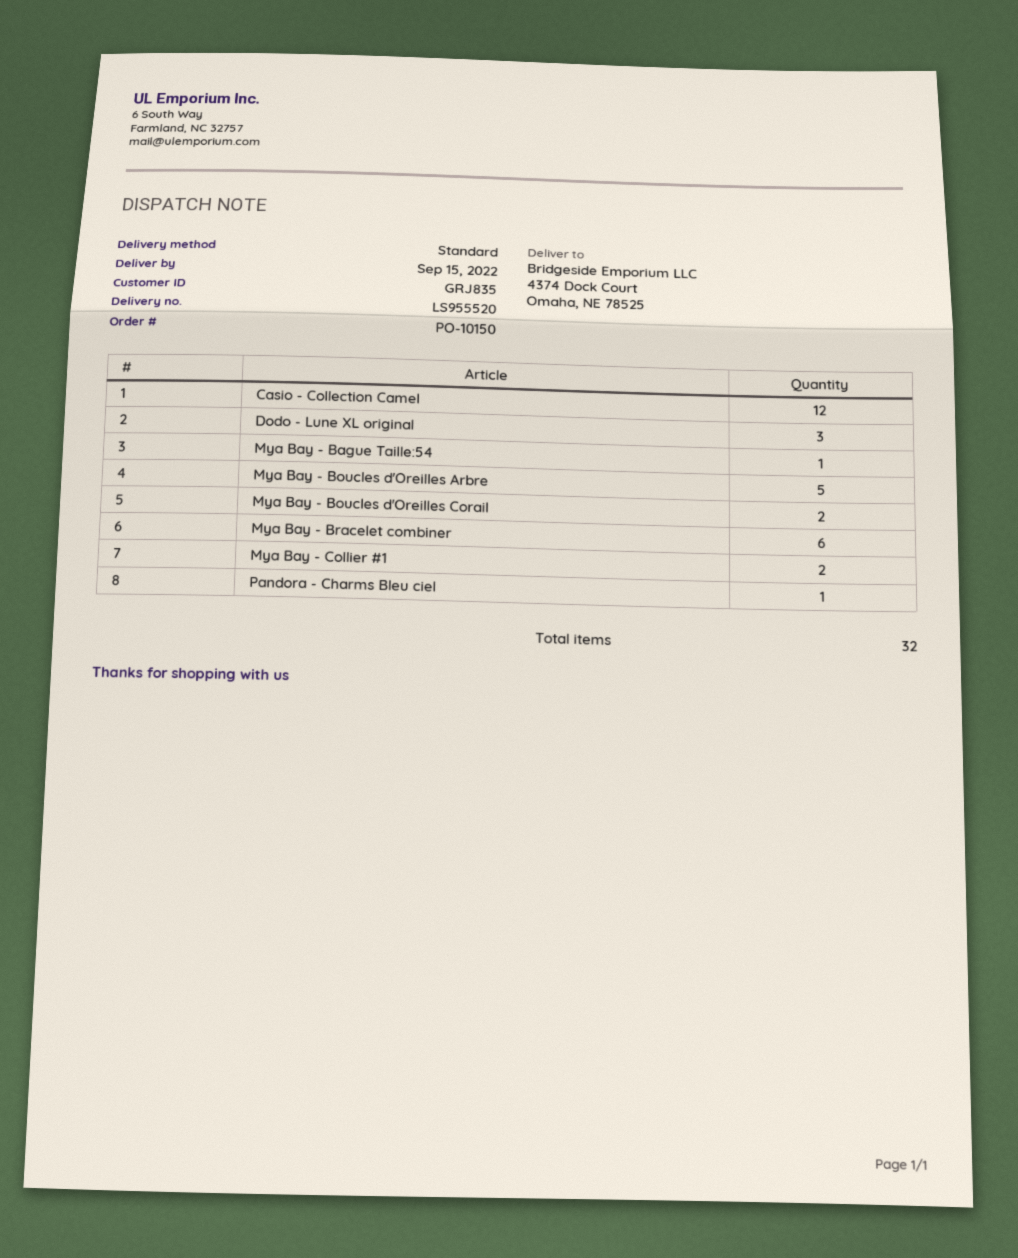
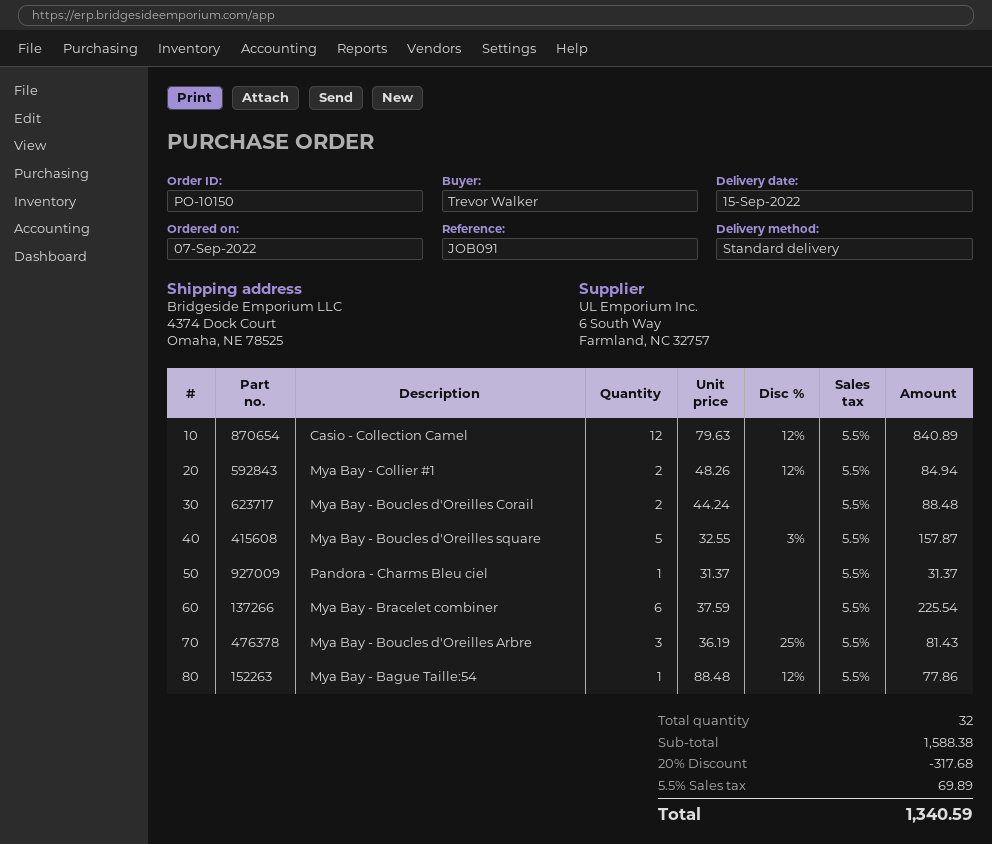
Dodo - Lune XL original: 3 -> none
Mya Bay - Boucles d'Oreilles Arbre: 5 -> 3
Mya Bay - Boucles d'Oreilles square: none -> 5

